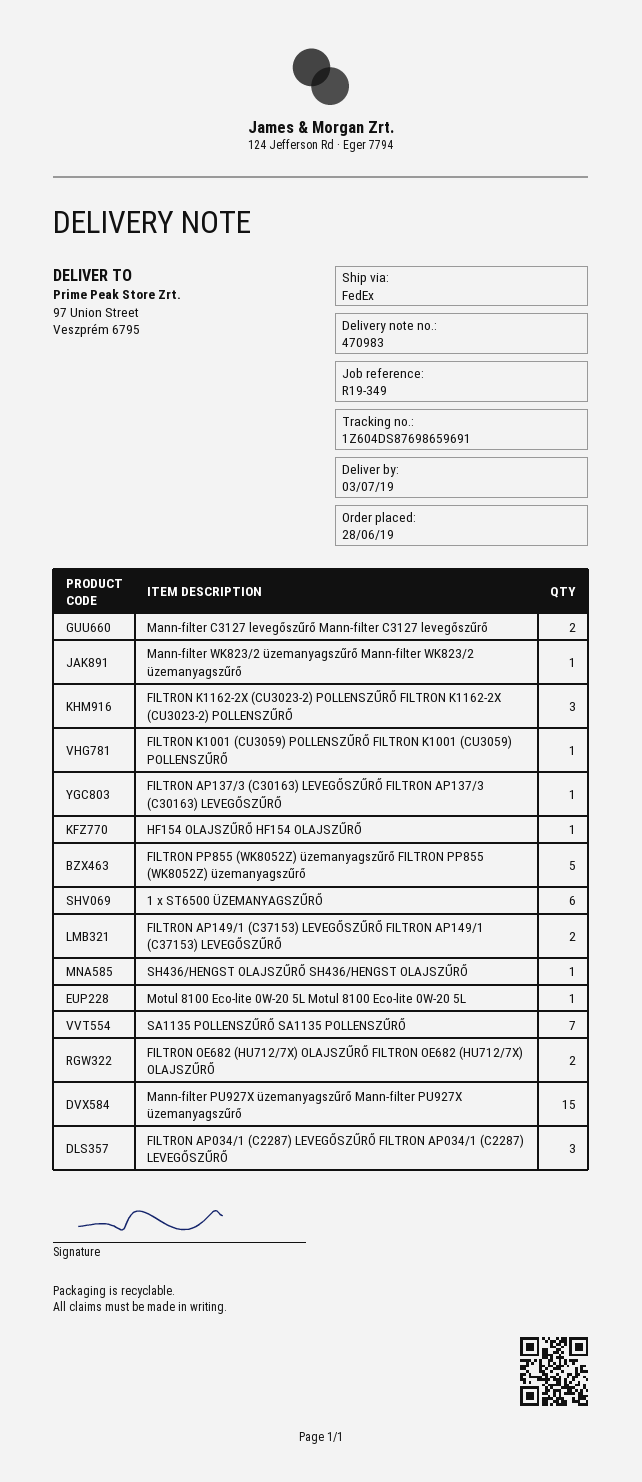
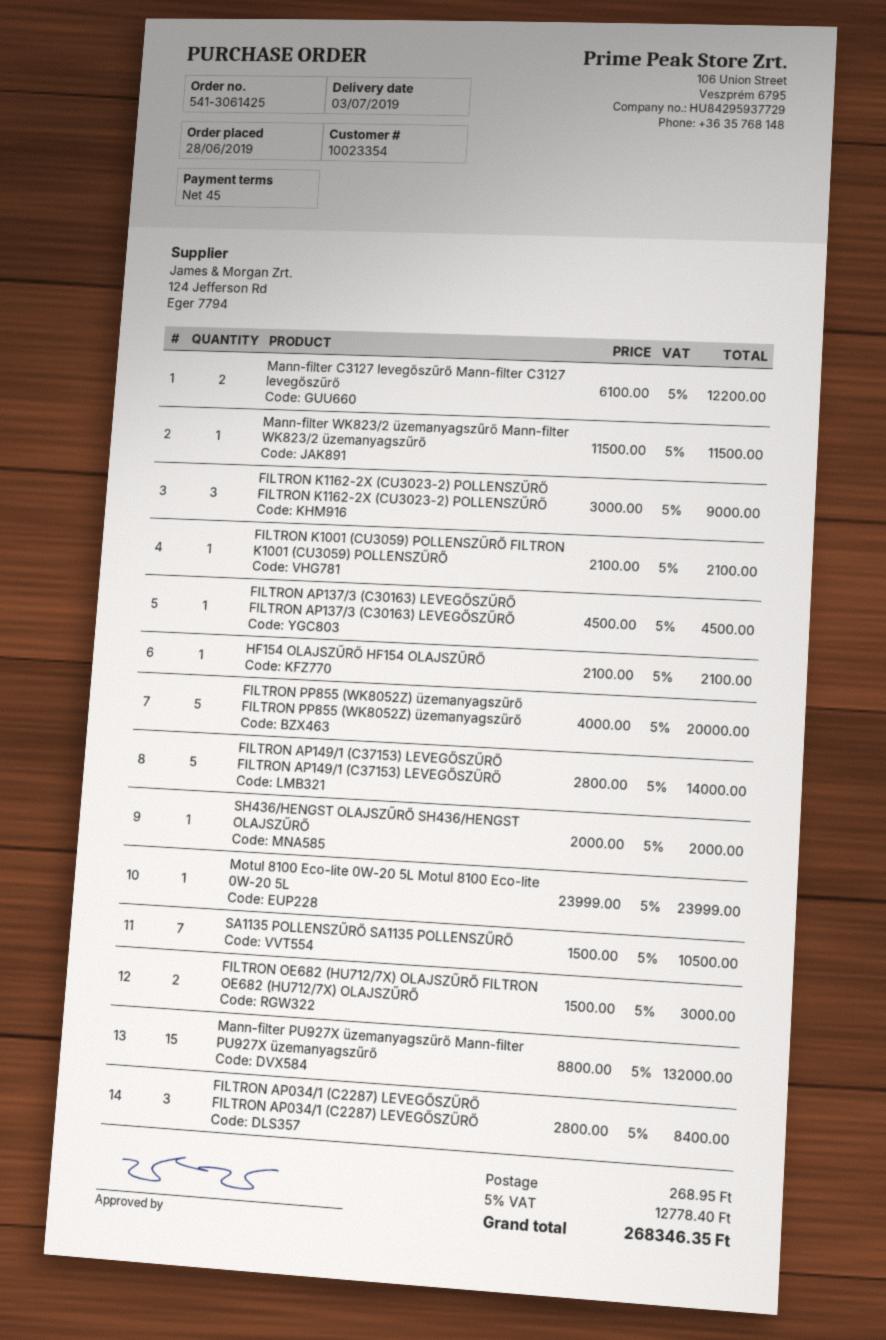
1 x ST6500 ÜZEMANYAGSZŰRŐ: 6 -> none
FILTRON AP149/1 (C37153) LEVEGŐSZŰRŐ FILTRON AP149/1 (C37153) LEVEGŐSZŰRŐ: 2 -> 5

